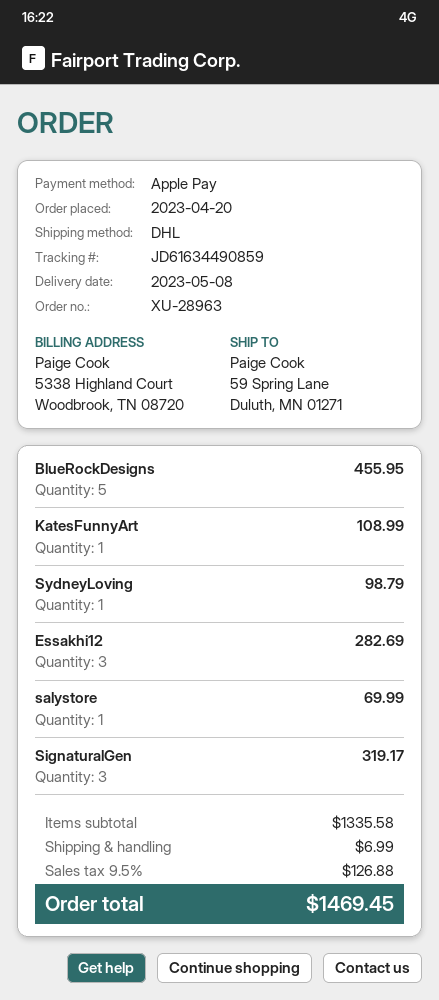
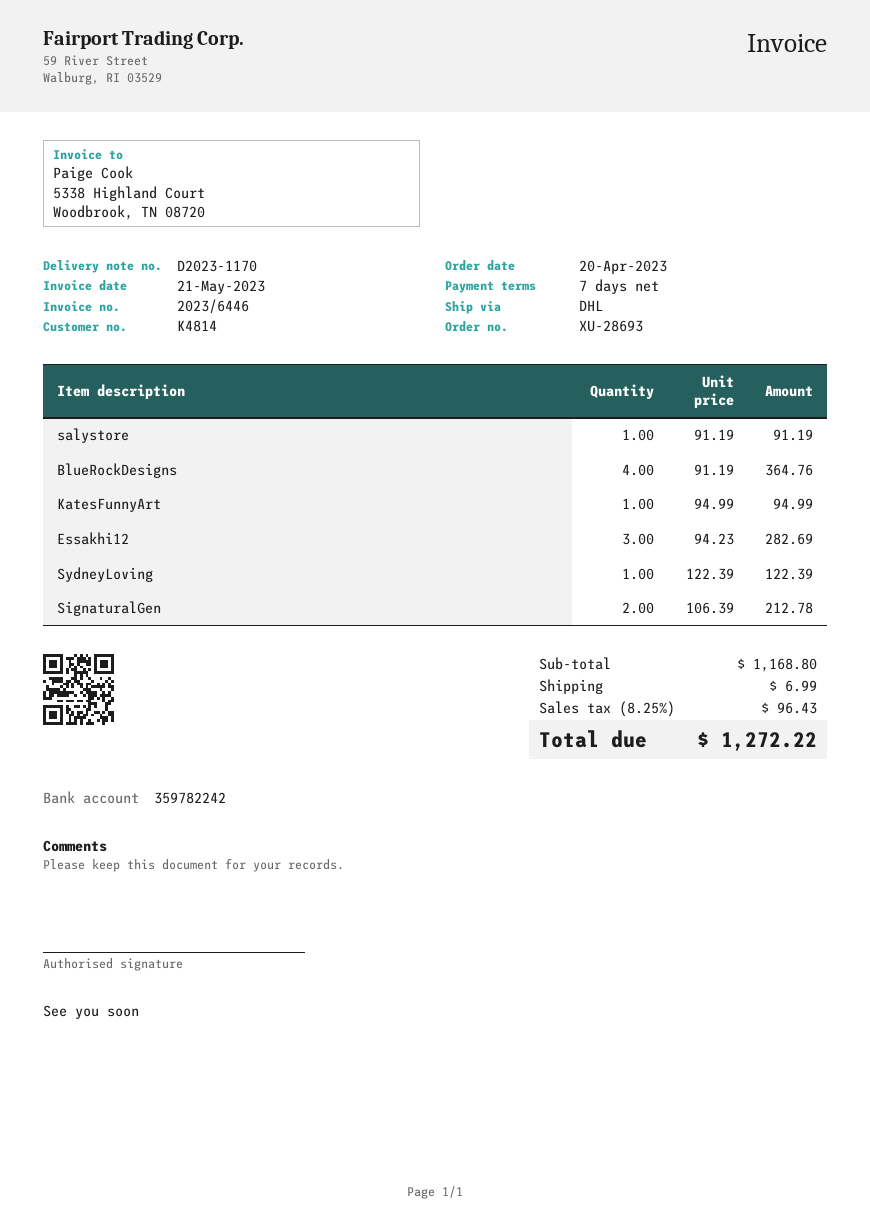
order number: XU-28963 -> XU-28693
BlueRockDesigns: 5 for 455.95 -> 4 for 364.76
KatesFunnyArt: 1 for 108.99 -> 1 for 94.99
SydneyLoving: 1 for 98.79 -> 1 for 122.39
salystore: 1 for 69.99 -> 1 for 91.19
SignaturalGen: 3 for 319.17 -> 2 for 212.78
subtotal: 1335.58 -> 1168.80
tax: 9.5% = 126.88 -> 8.25% = 96.43
total: 1469.45 -> 1272.22

